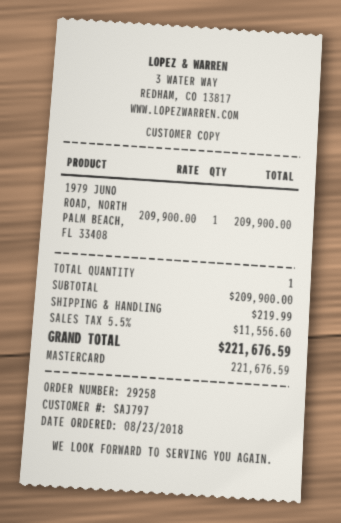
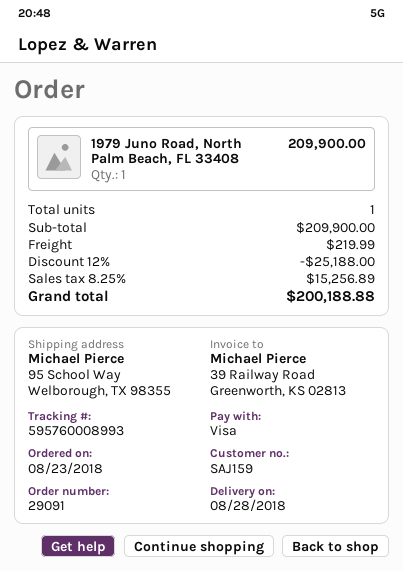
order number: 29258 -> 29091
customer number: SAJ797 -> SAJ159
payment method: Mastercard -> Visa
discount: none -> 12% = 25188.00
tax: 5.5% = 11556.60 -> 8.25% = 15256.89
total: 221676.59 -> 200188.88

